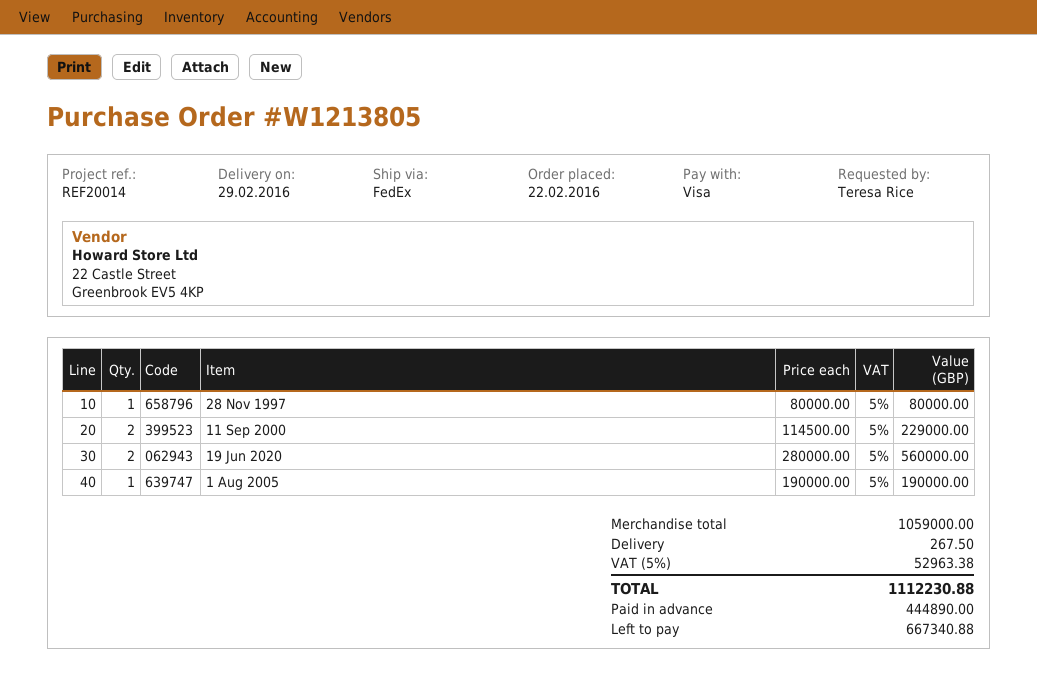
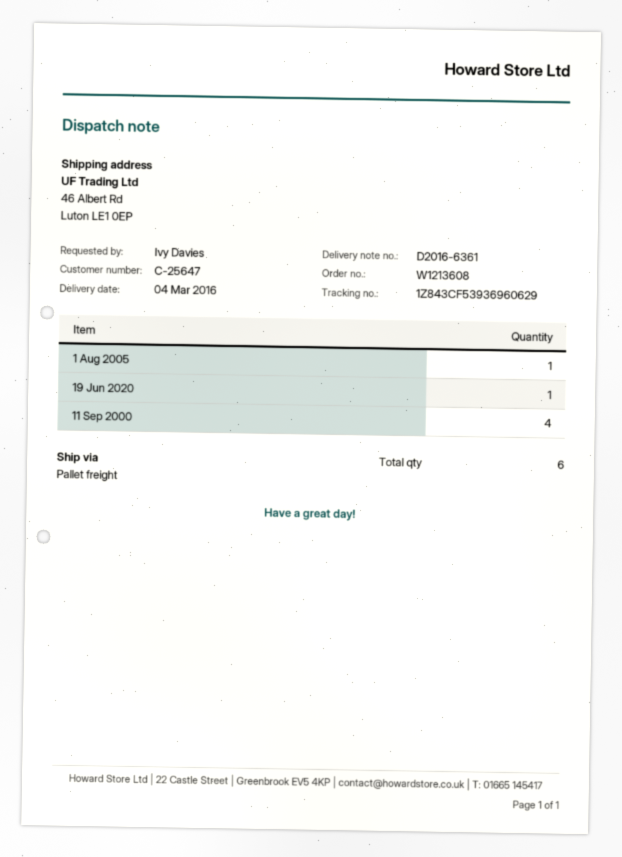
order number: W1213805 -> W1213608
delivery date: 2016-02-29 -> 2016-03-04
ordered by: Teresa Rice -> Ivy Davies
shipping method: FedEx -> pallet freight
28 Nov 1997: 1 -> none
11 Sep 2000: 2 -> 4
19 Jun 2020: 2 -> 1

